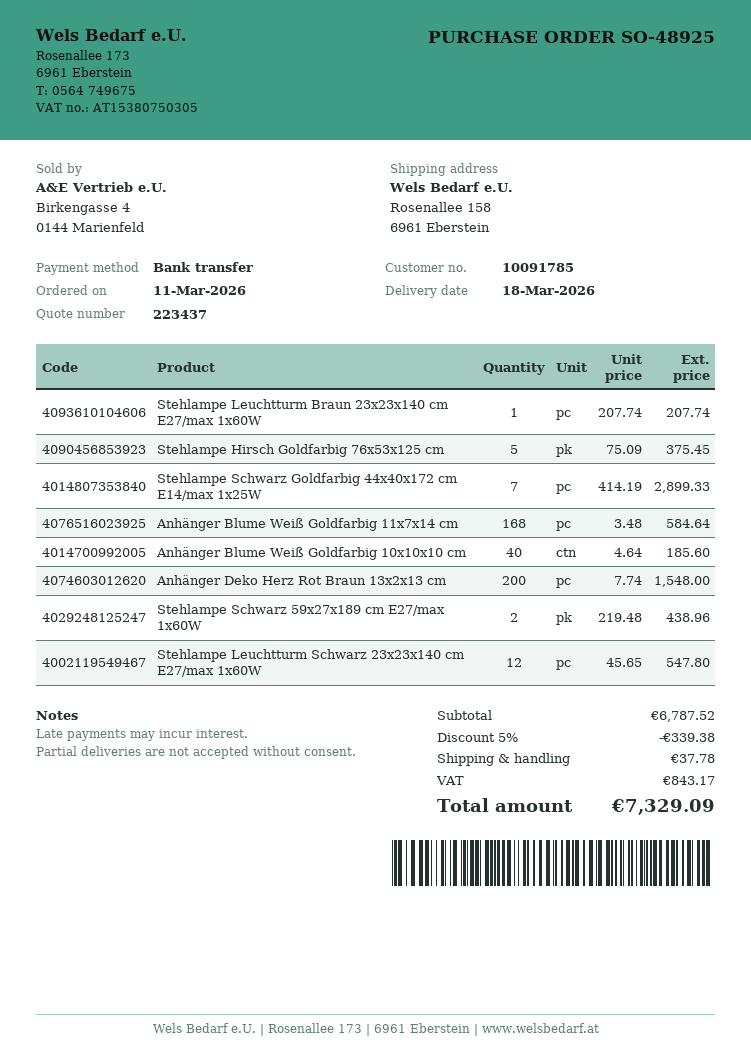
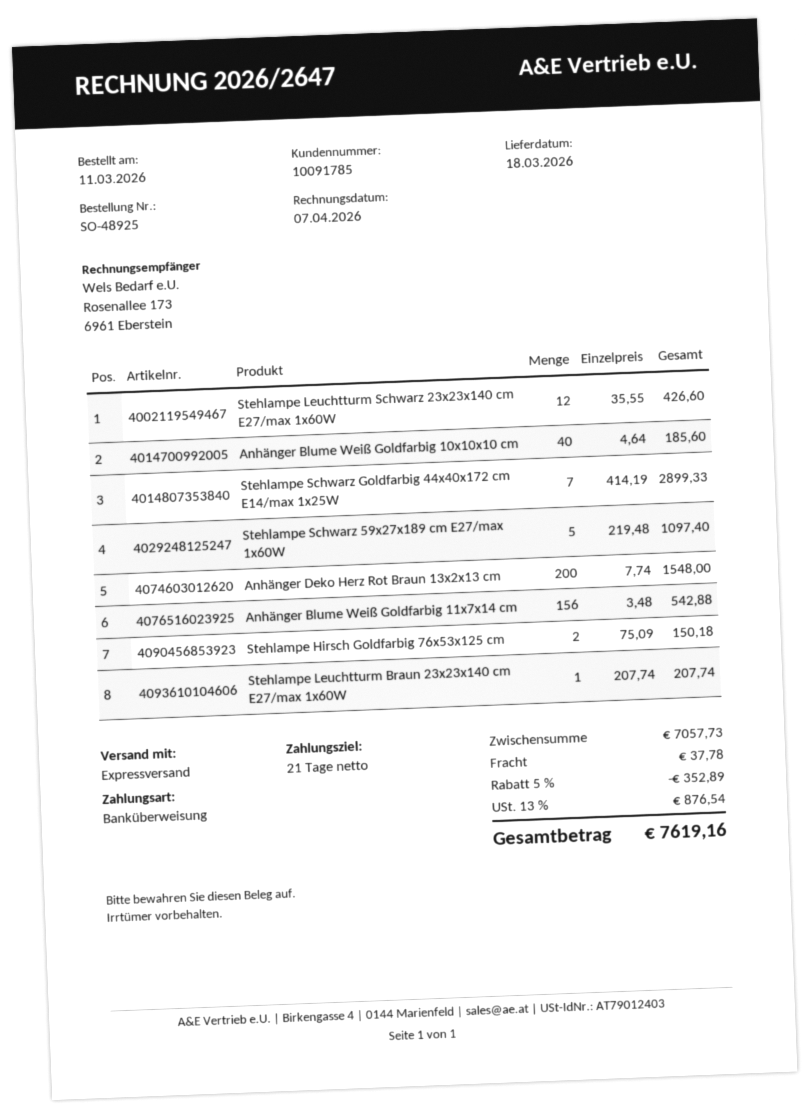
Stehlampe Hirsch Goldfarbig 76x53x125 cm: 5 x 75.09 = 375.45 -> 2 x 75.09 = 150.18
Anhänger Blume Weiß Goldfarbig 11x7x14 cm: 168 x 3.48 = 584.64 -> 156 x 3.48 = 542.88
Stehlampe Schwarz 59x27x189 cm E27/max 1x60W: 2 x 219.48 = 438.96 -> 5 x 219.48 = 1097.40
Stehlampe Leuchtturm Schwarz 23x23x140 cm E27/max 1x60W: 12 x 45.65 = 547.80 -> 12 x 35.55 = 426.60
subtotal: 6787.52 -> 7057.73
discount: 5% = 339.38 -> 5% = 352.89
tax: 843.17 -> 876.54
total: 7329.09 -> 7619.16

